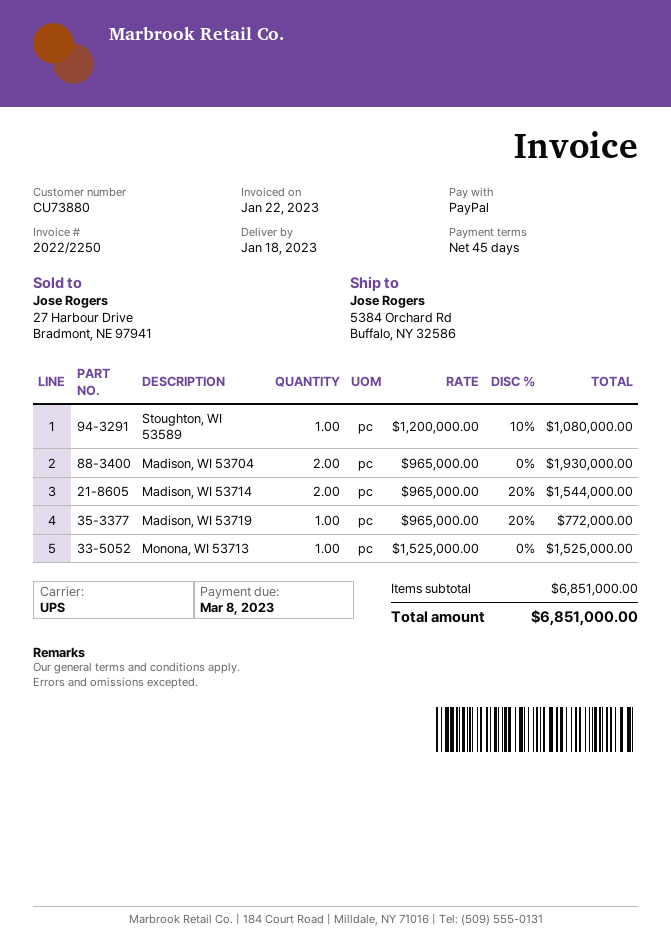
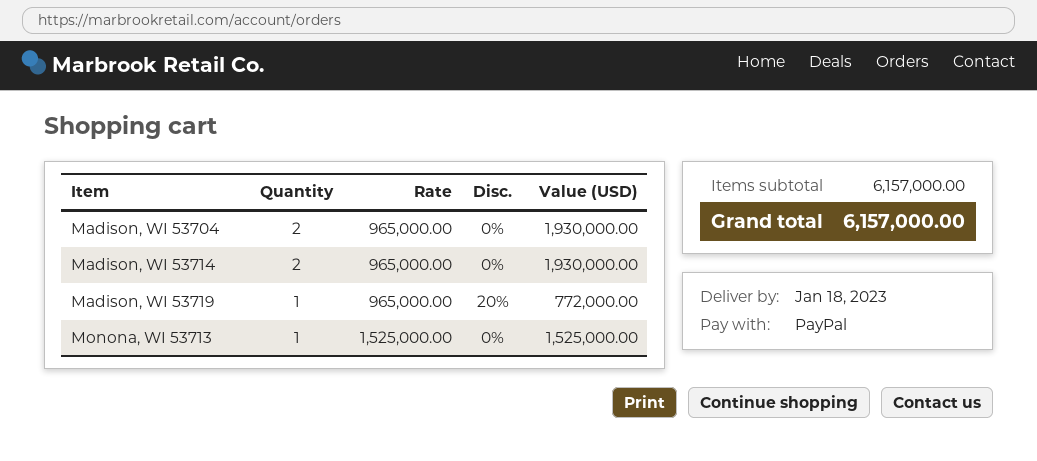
Stoughton, WI 53589: 1 x 1200000.00 - 10% = 1080000.00 -> none
Madison, WI 53714: 2 x 965000.00 - 20% = 1544000.00 -> 2 x 965000.00 = 1930000.00
subtotal: 6851000.00 -> 6157000.00
total: 6851000.00 -> 6157000.00

